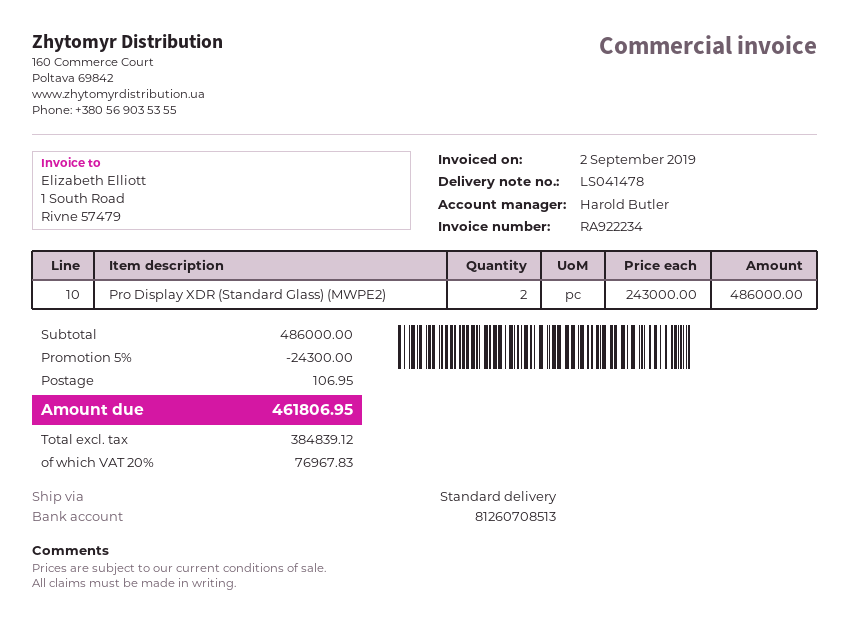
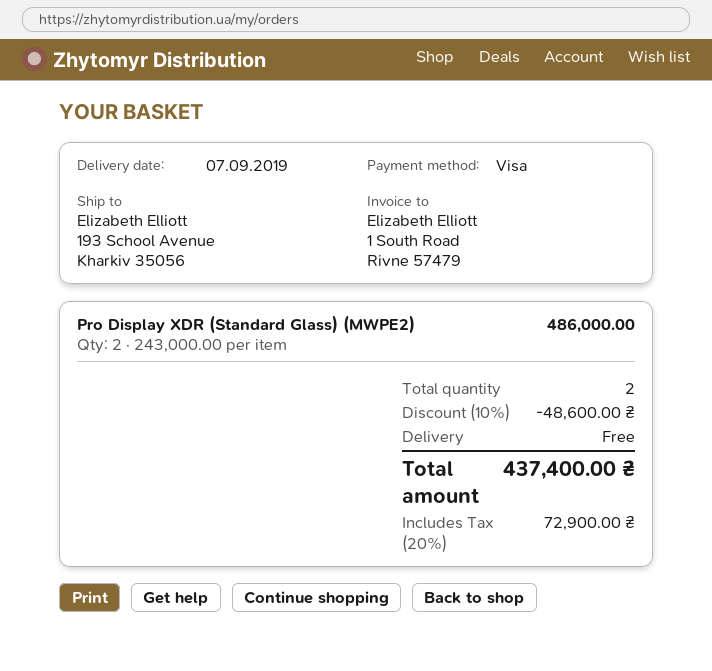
discount: 5% = 24300.00 -> 10% = 48600.00
shipping: 106.95 -> 0.00
tax: 20% = 76967.83 -> 20% = 72900.00
total: 461806.95 -> 437400.00

